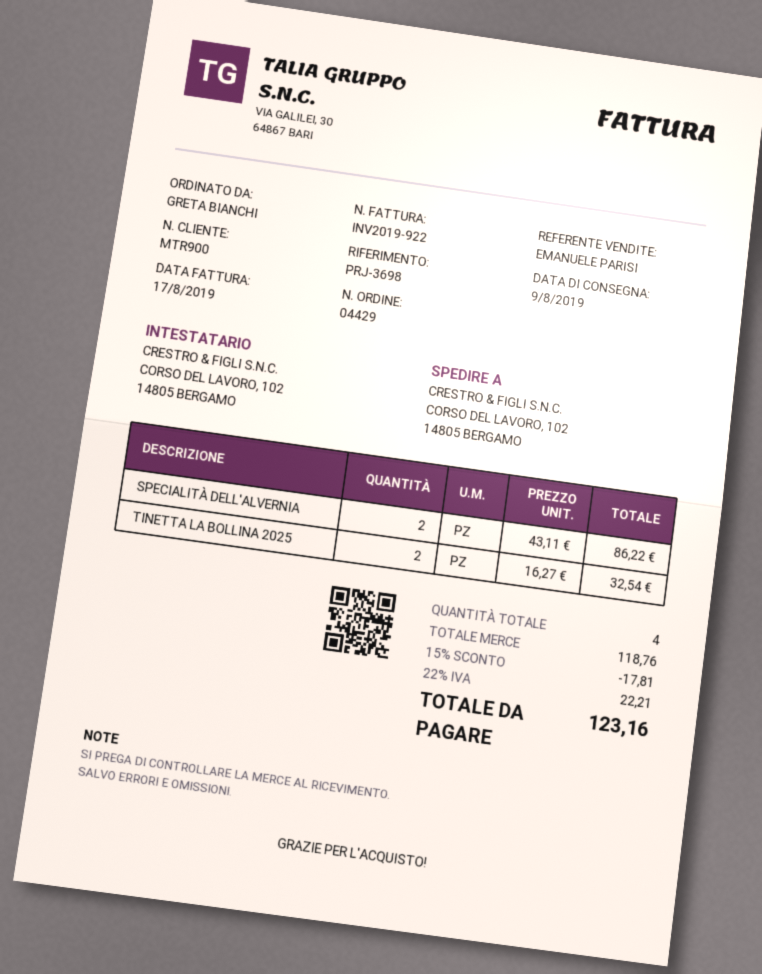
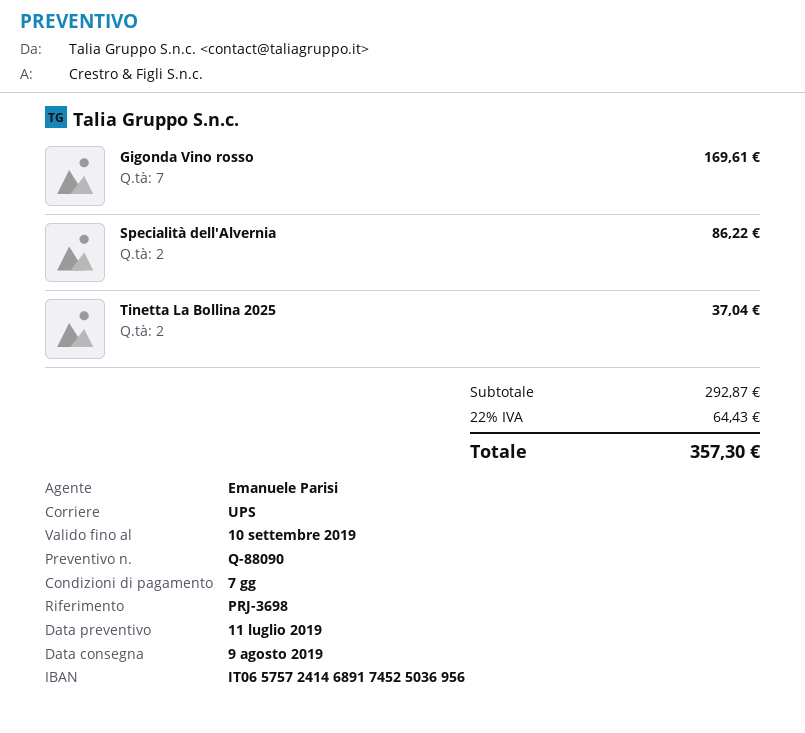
TINETTA LA BOLLINA 2025: 2 for 32.54 -> 2 for 37.04
Gigonda Vino rosso: none -> 7 for 169.61
subtotal: 118.76 -> 292.87
discount: 15% = 17.81 -> none
tax: 22% = 22.21 -> 22% = 64.43
total: 123.16 -> 357.30

